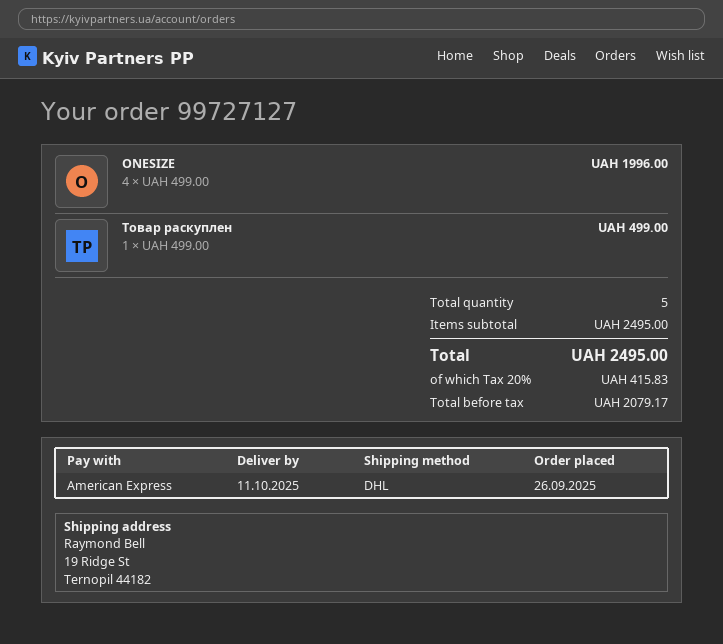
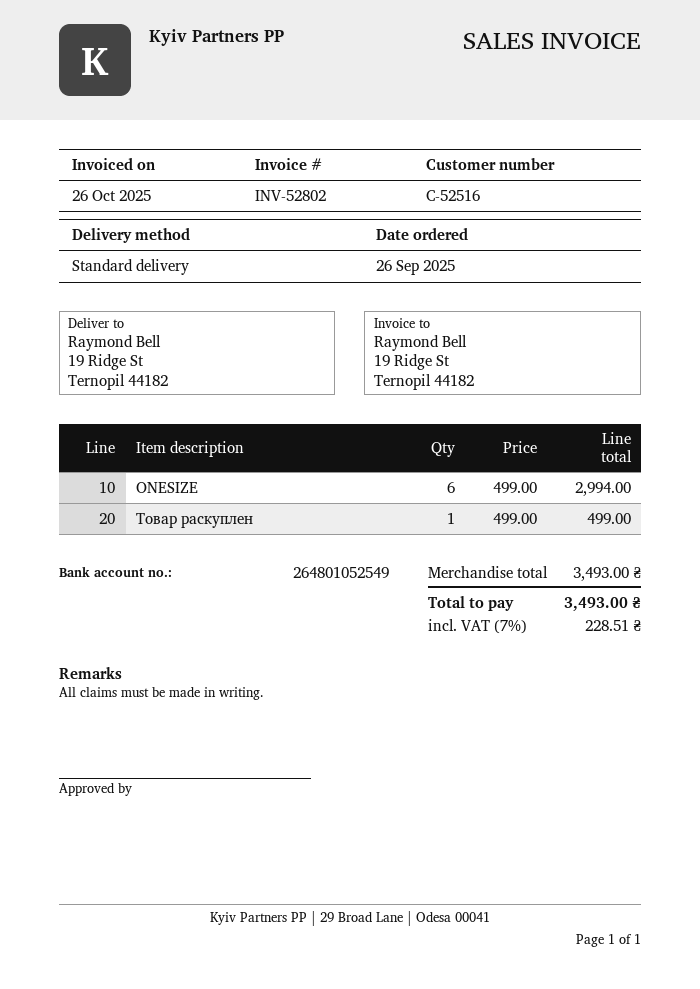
shipping method: DHL -> standard
ONESIZE: 4 x 499.00 = 1996.00 -> 6 x 499.00 = 2994.00
subtotal: 2495.00 -> 3493.00
tax: 20% = 415.83 -> 7% = 228.51
total: 2495.00 -> 3493.00

